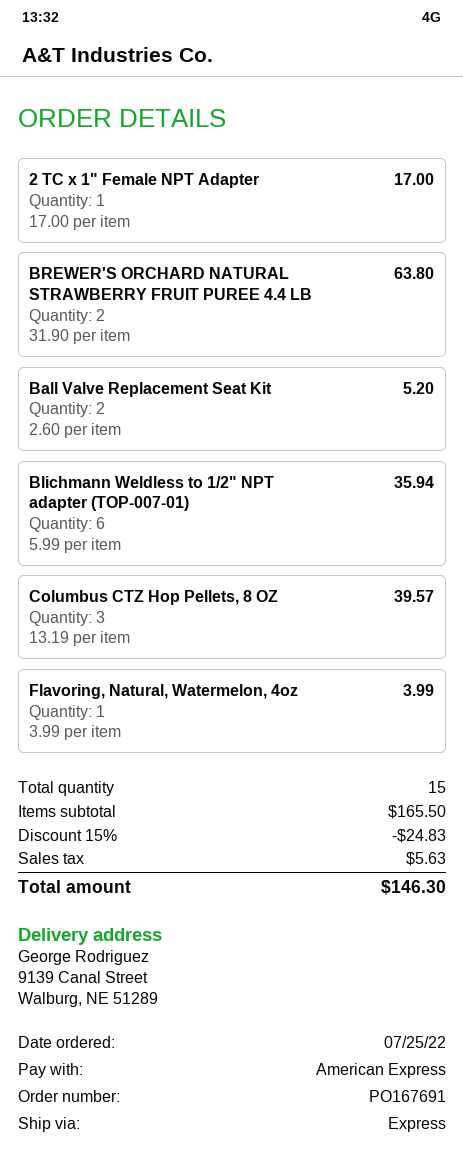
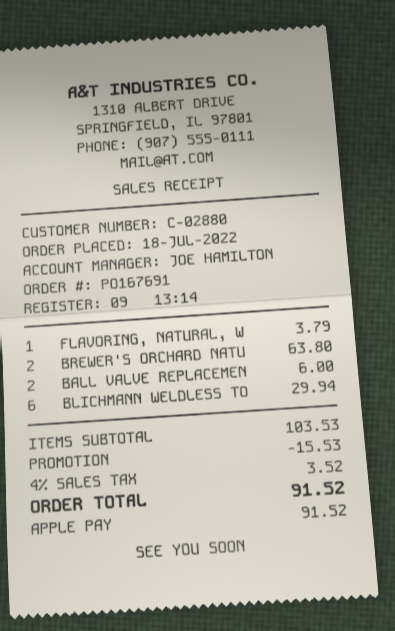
order date: 2022-07-25 -> 2022-07-18
payment method: American Express -> Apple Pay
2 TC x 1" Female NPT Adapter: 1 for 17.00 -> none
Ball Valve Replacement Seat Kit: 2 for 5.20 -> 2 for 6.00
Blichmann Weldless to 1/2" NPT adapter (TOP-007-01): 6 for 35.94 -> 6 for 29.94
Columbus CTZ Hop Pellets, 8 OZ: 3 for 39.57 -> none
Flavoring, Natural, Watermelon, 4oz: 1 for 3.99 -> 1 for 3.79
subtotal: 165.50 -> 103.53
discount: 24.83 -> 15.53
tax: 5.63 -> 3.52
total: 146.30 -> 91.52

